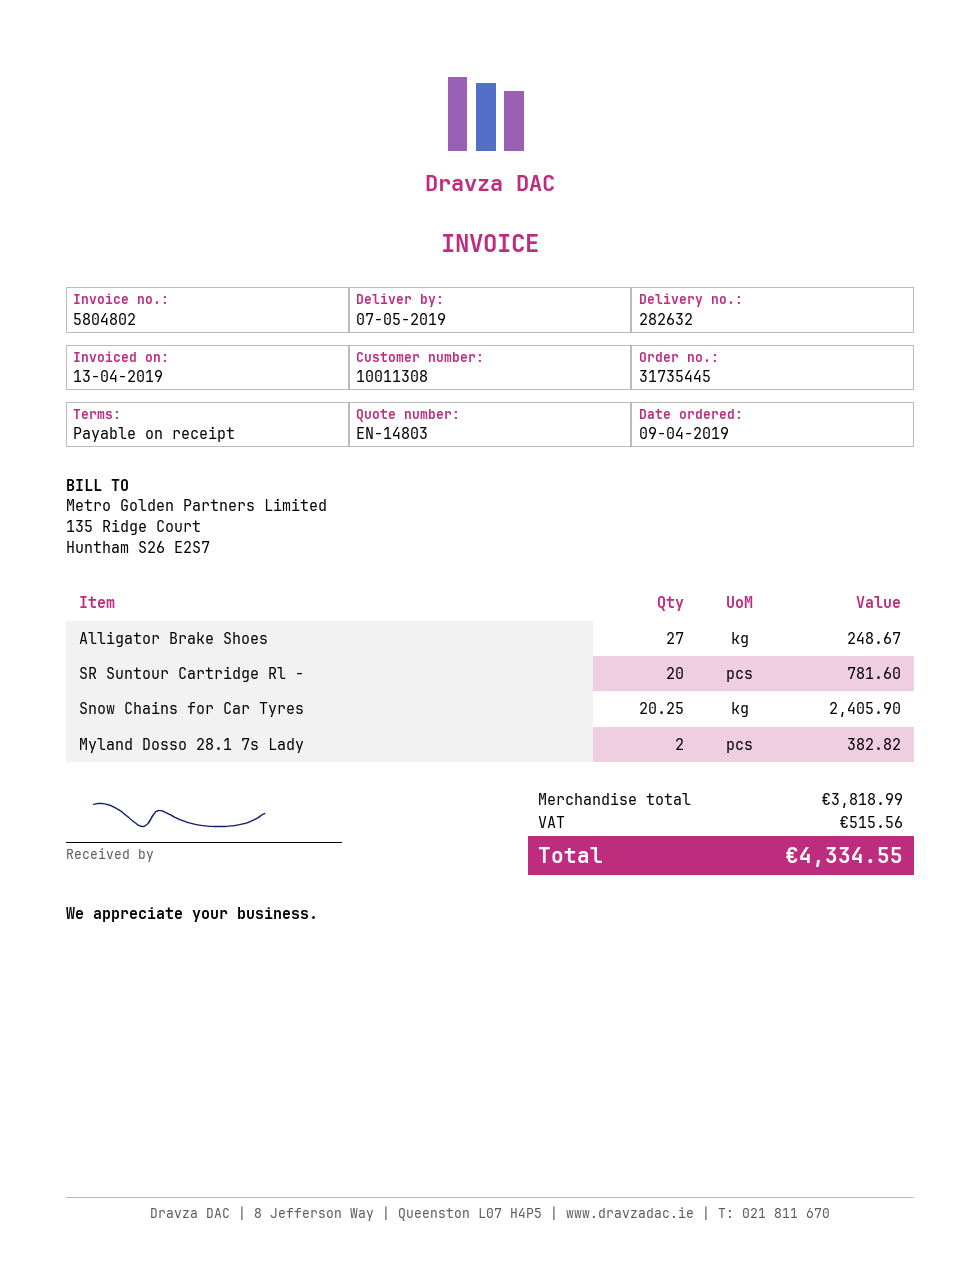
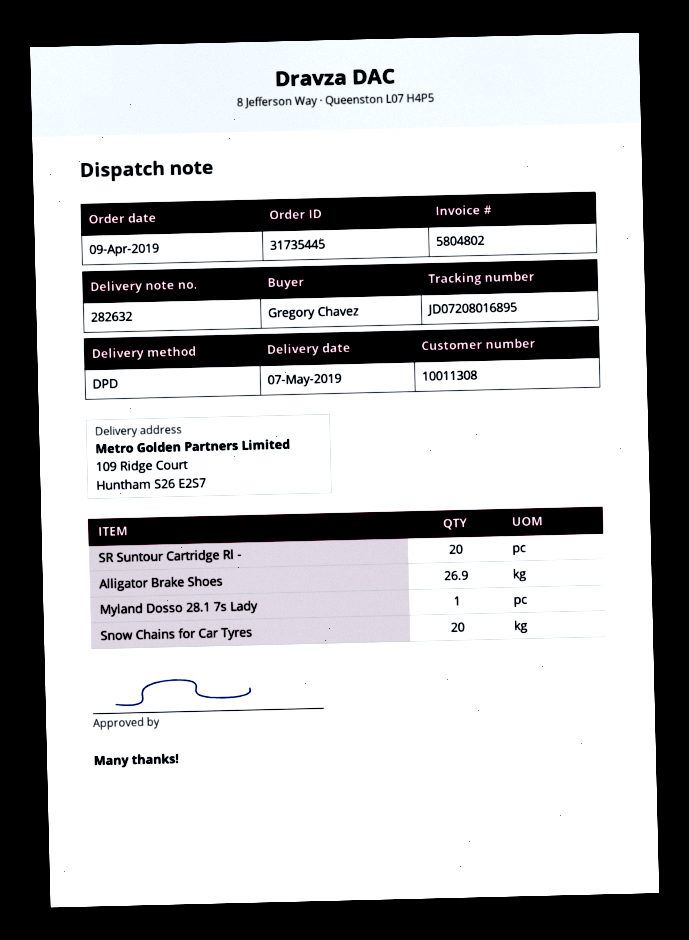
Alligator Brake Shoes: 27 -> 26.9
Snow Chains for Car Tyres: 20.25 -> 20
Myland Dosso 28.1 7s Lady: 2 -> 1

